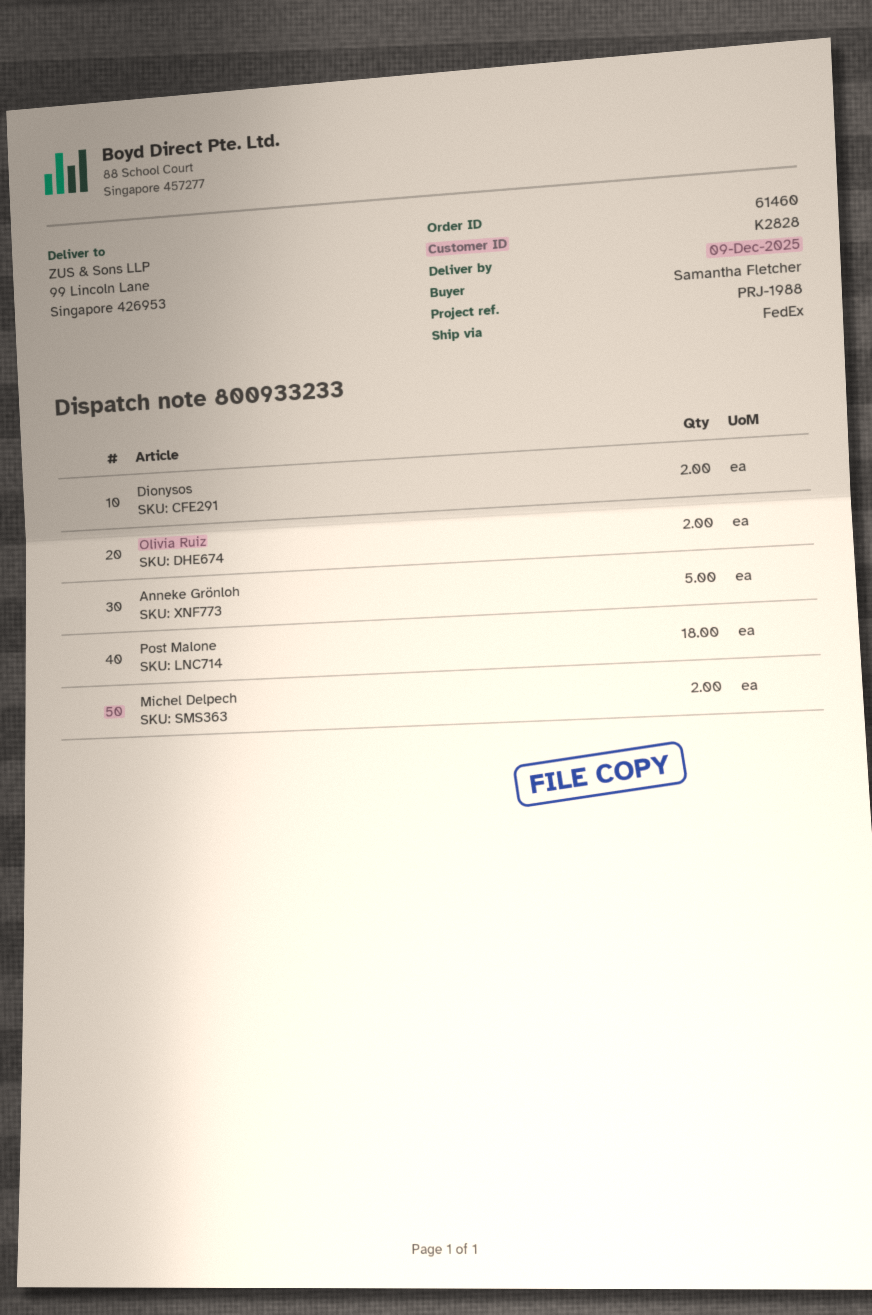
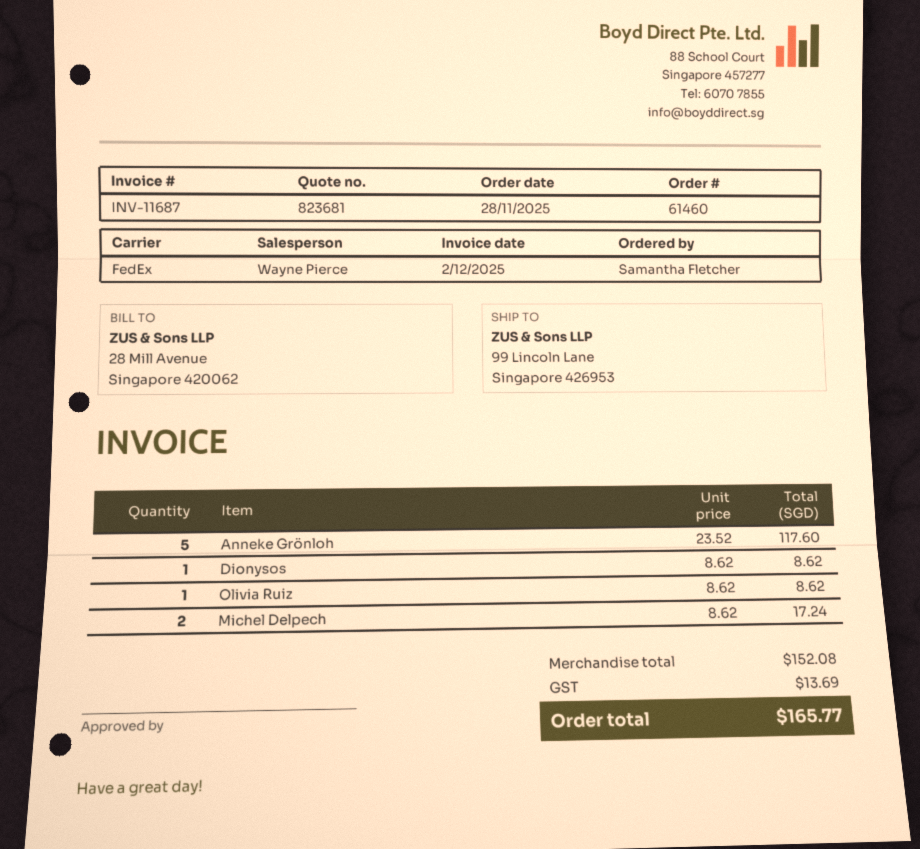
Dionysos: 2 -> 1
Olivia Ruiz: 2 -> 1
Post Malone: 18 -> none

